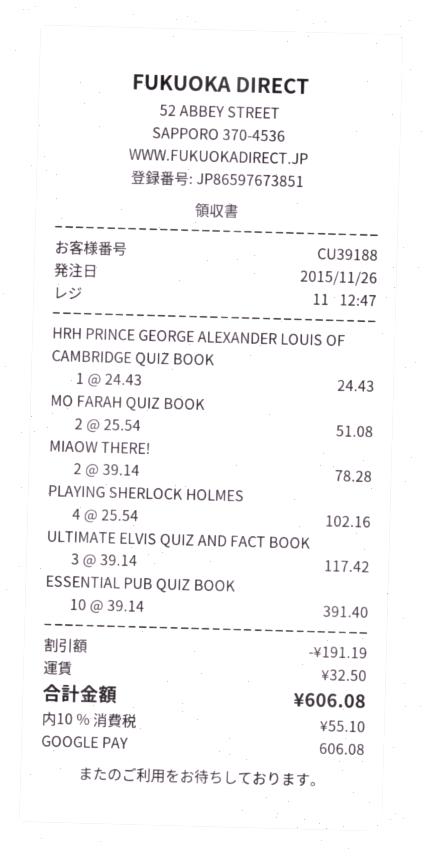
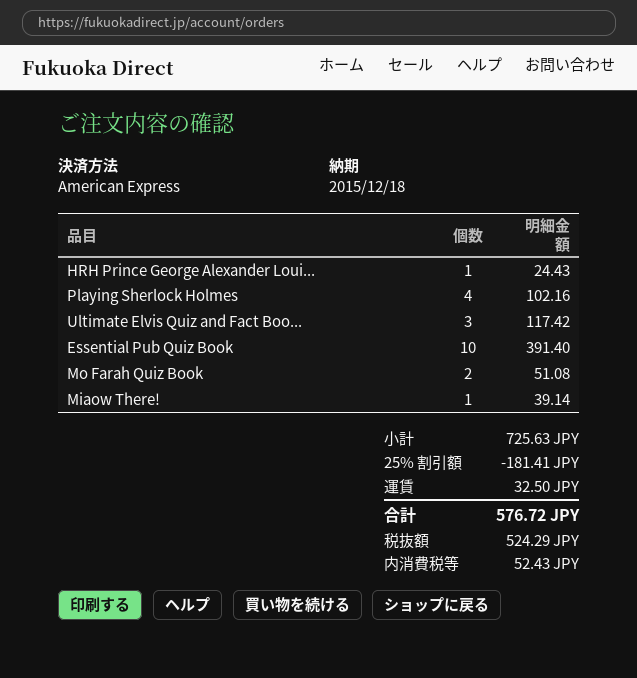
payment method: Google Pay -> American Express
MIAOW THERE!: 2 for 78.28 -> 1 for 39.14
discount: 191.19 -> 181.41
tax: 55.10 -> 52.43
total: 606.08 -> 576.72

